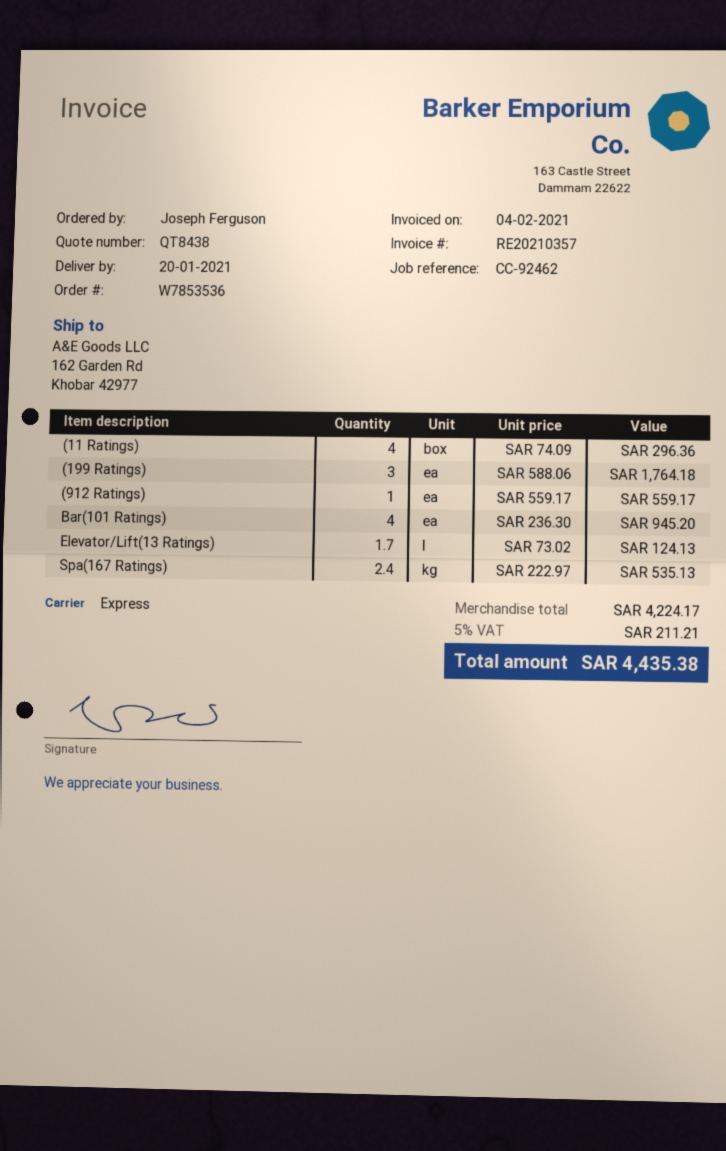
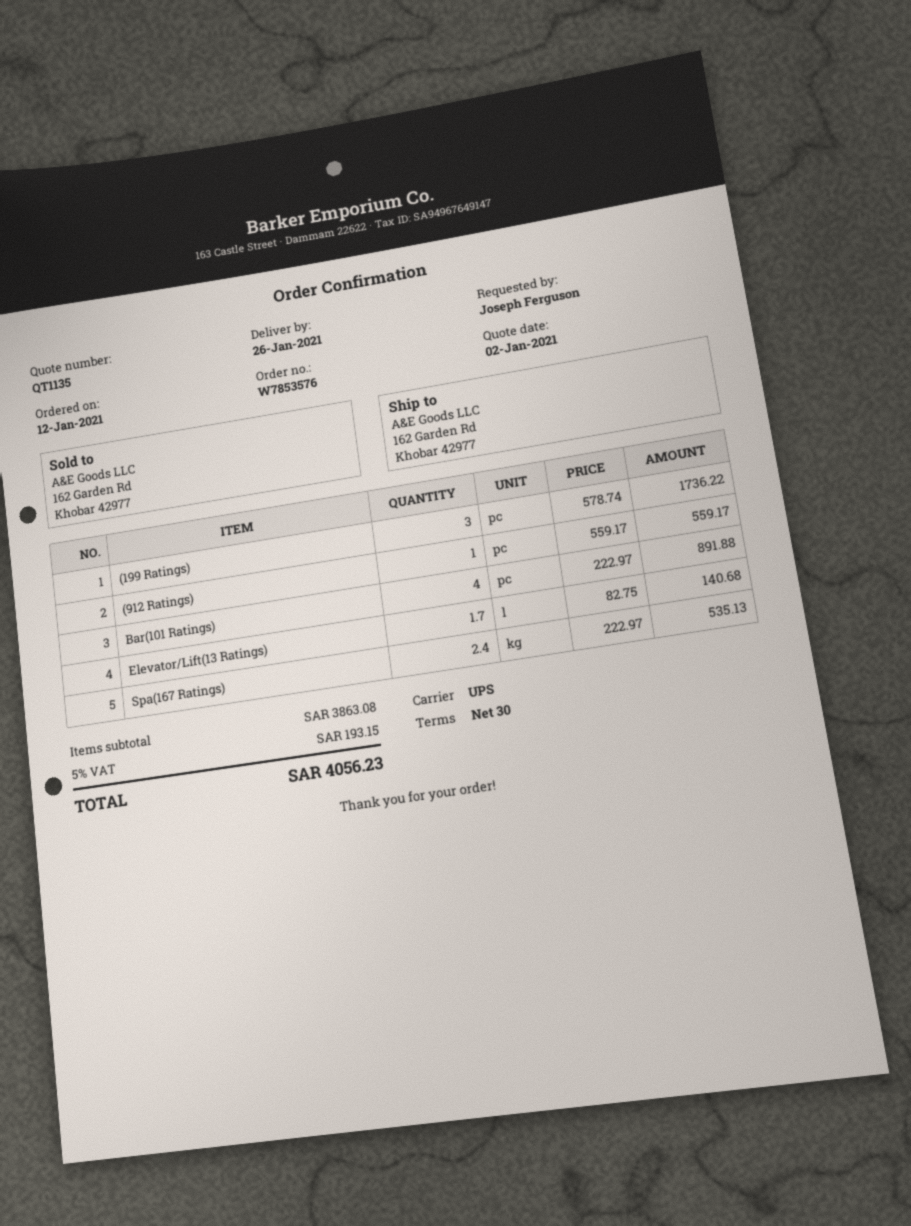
quote number: QT8438 -> QT1135
order number: W7853536 -> W7853576
delivery date: 2021-01-20 -> 2021-01-26
shipping method: express -> UPS
(11 Ratings): 4 x 74.09 = 296.36 -> none
(199 Ratings): 3 x 588.06 = 1764.18 -> 3 x 578.74 = 1736.22
Bar(101 Ratings): 4 x 236.30 = 945.20 -> 4 x 222.97 = 891.88
Elevator/Lift(13 Ratings): 1.7 x 73.02 = 124.13 -> 1.7 x 82.75 = 140.68
subtotal: 4224.17 -> 3863.08
tax: 5% = 211.21 -> 5% = 193.15
total: 4435.38 -> 4056.23

